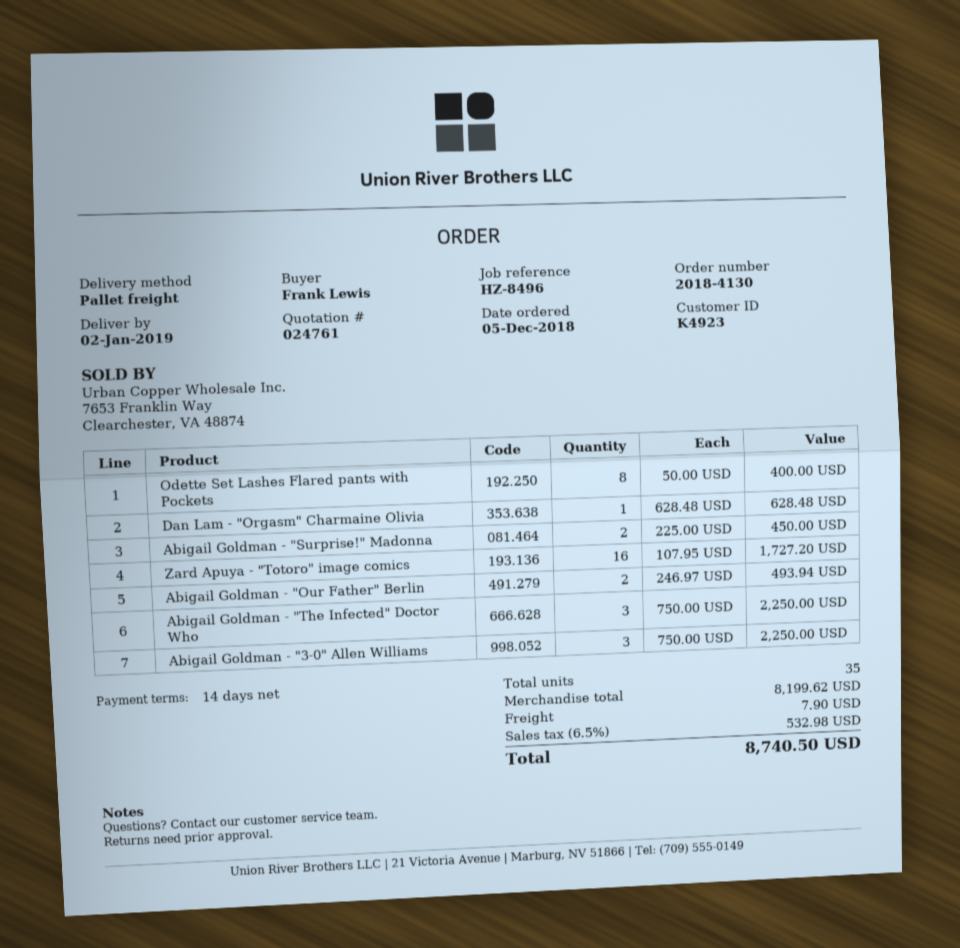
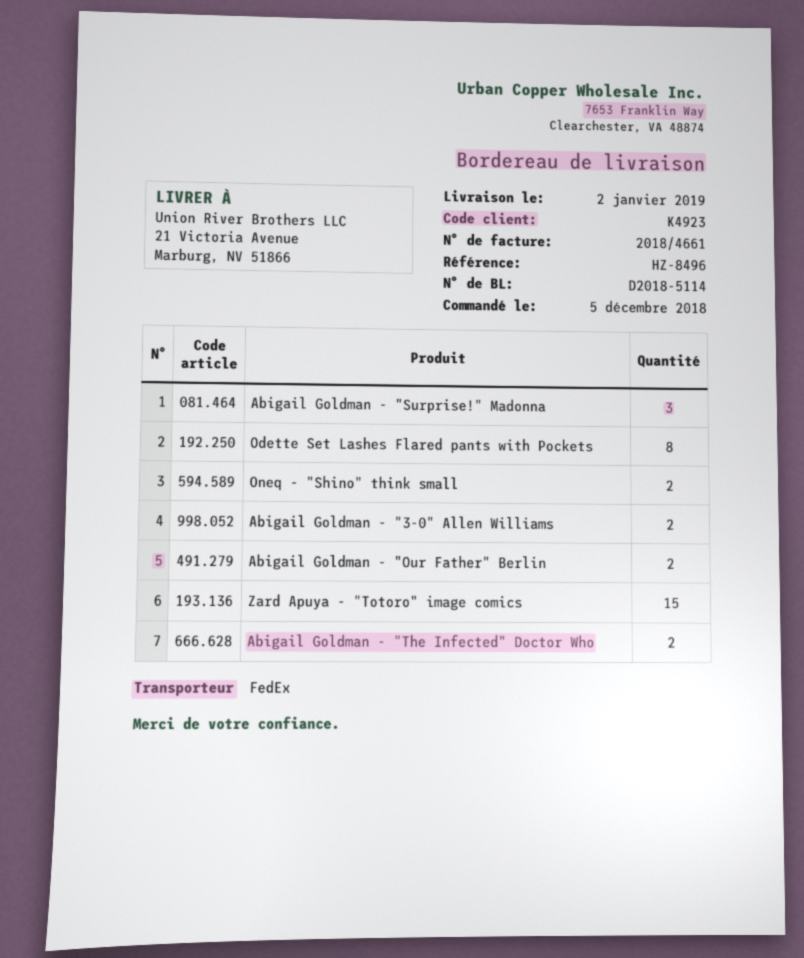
shipping method: pallet freight -> FedEx
Dan Lam - "Orgasm" Charmaine Olivia: 1 -> none
Abigail Goldman - "Surprise!" Madonna: 2 -> 3
Zard Apuya - "Totoro" image comics: 16 -> 15
Abigail Goldman - "The Infected" Doctor Who: 3 -> 2
Abigail Goldman - "3-0" Allen Williams: 3 -> 2
Oneq - "Shino" think small: none -> 2

